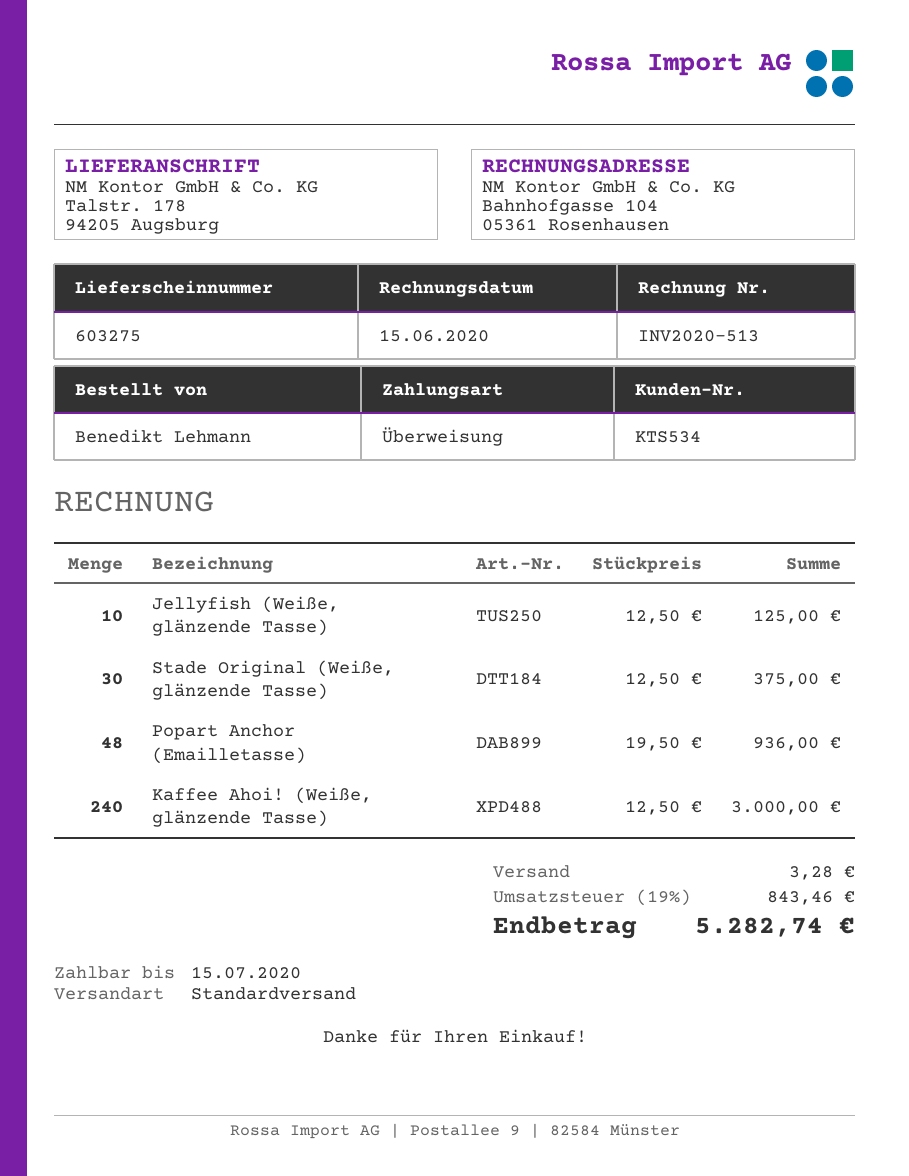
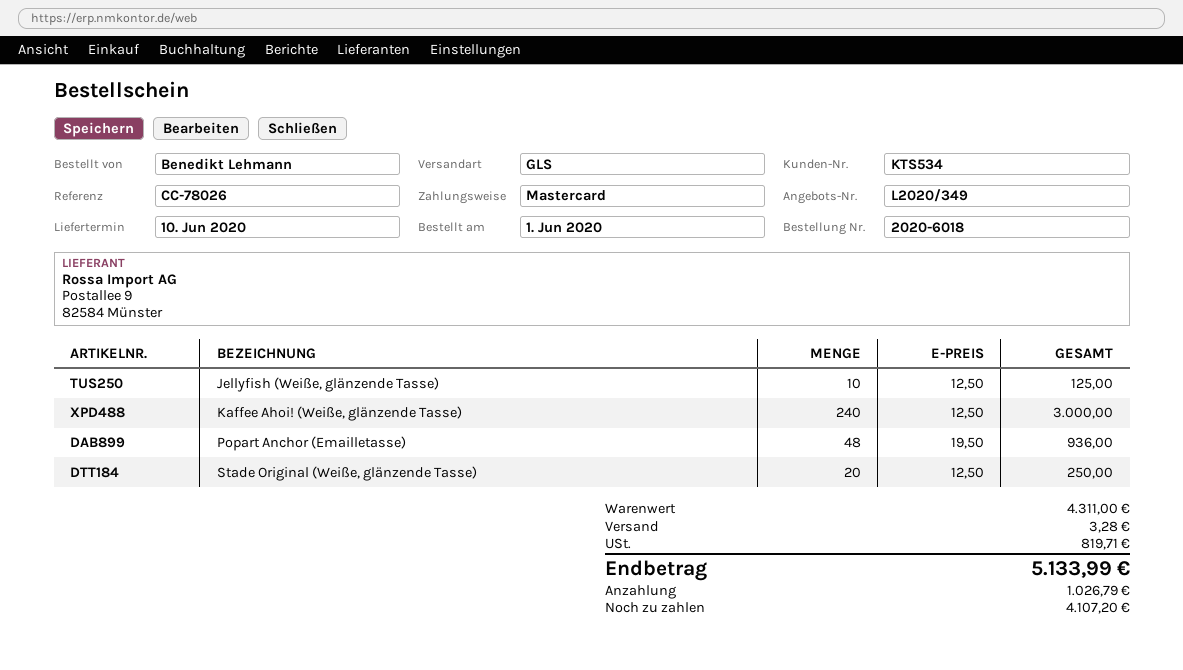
payment method: bank transfer -> Mastercard
shipping method: standard -> GLS
Stade Original (Weiße, glänzende Tasse): 30 x 12.50 = 375.00 -> 20 x 12.50 = 250.00
tax: 843.46 -> 819.71
total: 5282.74 -> 5133.99

